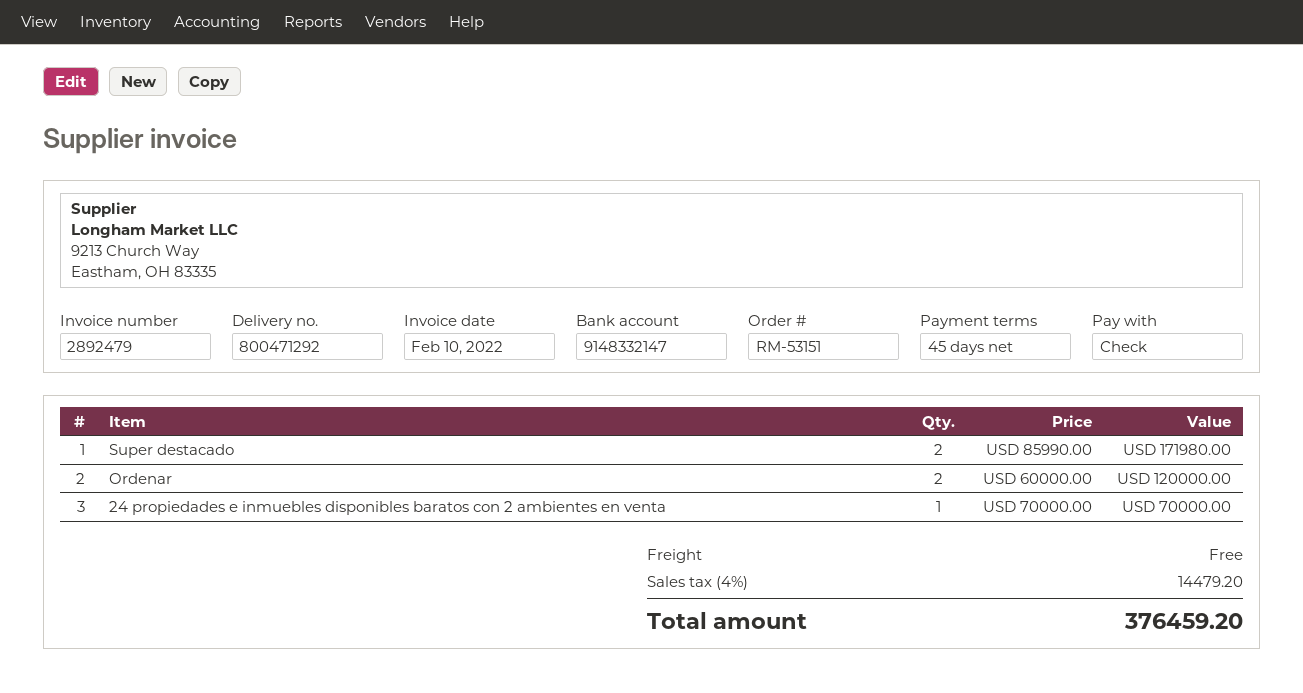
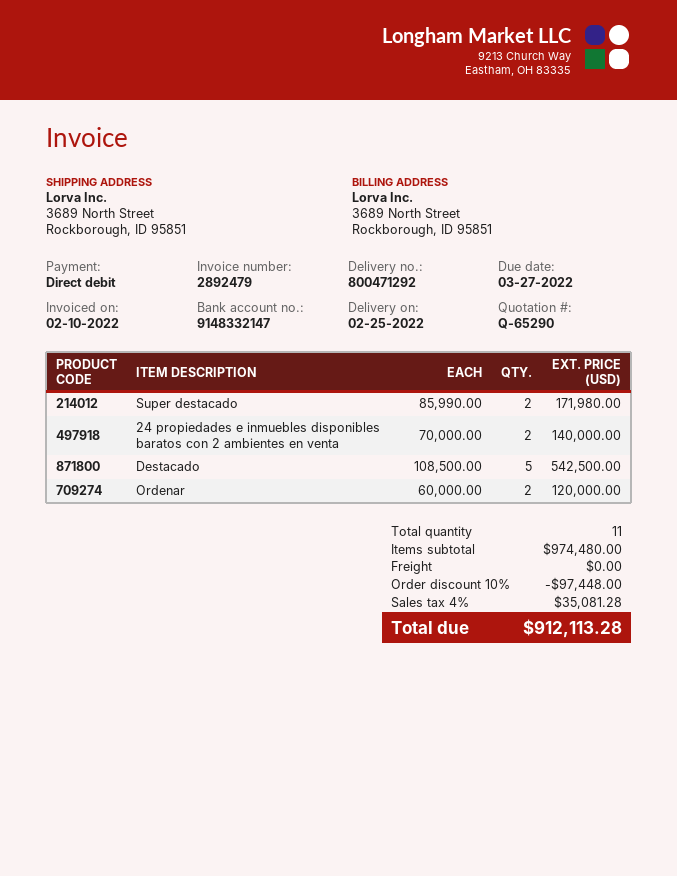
payment method: cheque -> direct debit
24 propiedades e inmuebles disponibles baratos con 2 ambientes en venta: 1 x 70000.00 = 70000.00 -> 2 x 70000.00 = 140000.00
Destacado: none -> 5 x 108500.00 = 542500.00
discount: none -> 10% = 97448.00
tax: 4% = 14479.20 -> 4% = 35081.28
total: 376459.20 -> 912113.28

